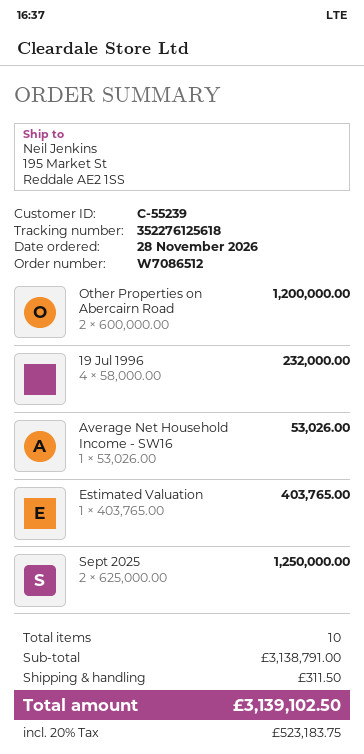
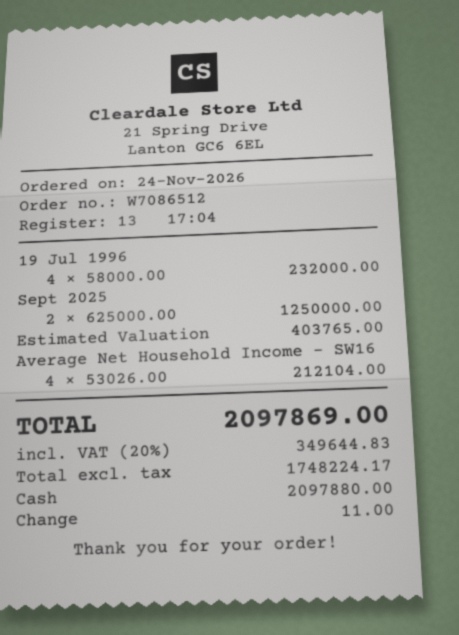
order date: 2026-11-28 -> 2026-11-24
Other Properties on Abercairn Road: 2 x 600000.00 = 1200000.00 -> none
Average Net Household Income - SW16: 1 x 53026.00 = 53026.00 -> 4 x 53026.00 = 212104.00
shipping: 311.50 -> none
tax: 20% = 523183.75 -> 20% = 349644.83
total: 3139102.50 -> 2097869.00

